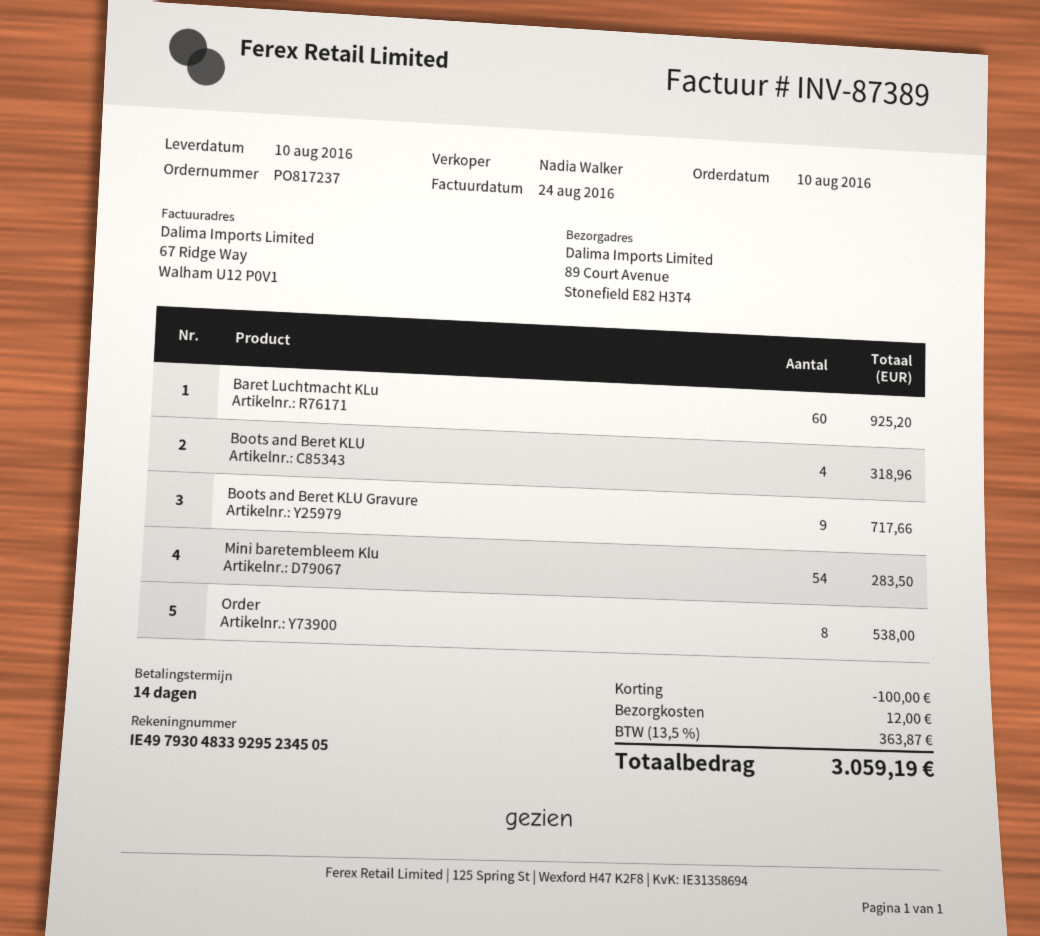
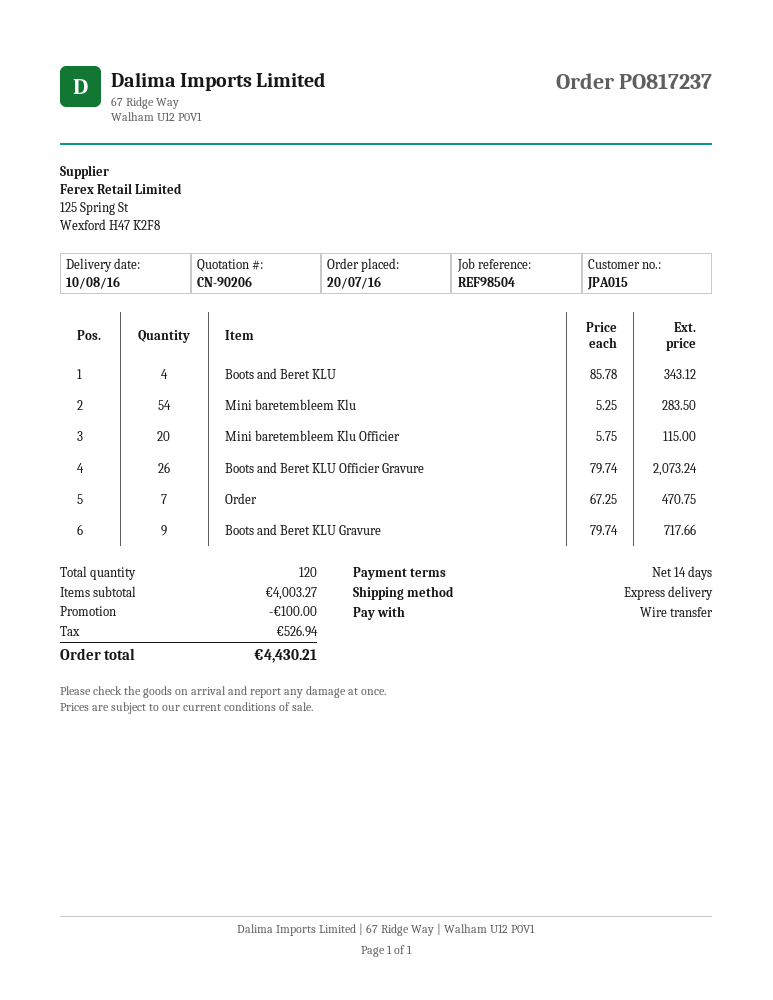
order date: 2016-08-10 -> 2016-07-20
Baret Luchtmacht KLu: 60 for 925.20 -> none
Boots and Beret KLU: 4 for 318.96 -> 4 for 343.12
Order: 8 for 538.00 -> 7 for 470.75
Mini baretembleem Klu Officier: none -> 20 for 115.00
Boots and Beret KLU Officier Gravure: none -> 26 for 2073.24
shipping: 12.00 -> none
tax: 363.87 -> 526.94
total: 3059.19 -> 4430.21

